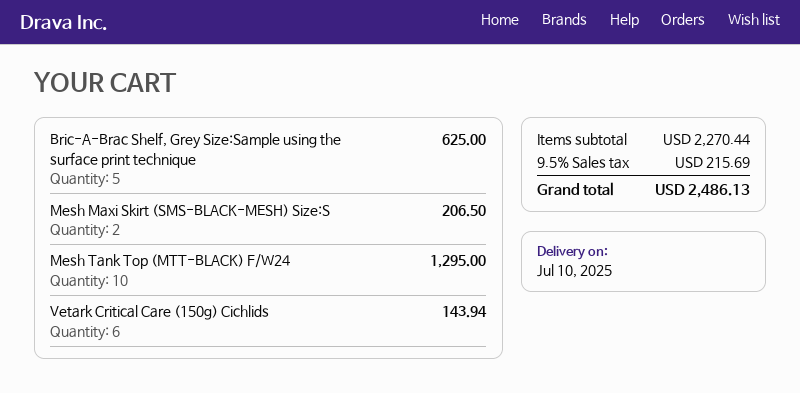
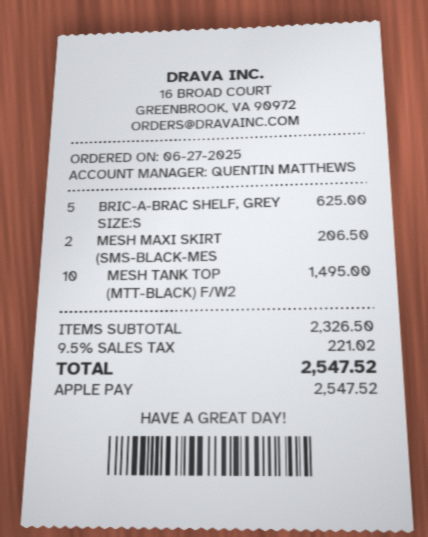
Mesh Tank Top (MTT-BLACK) F/W24: 10 for 1295.00 -> 10 for 1495.00
Vetark Critical Care (150g) Cichlids: 6 for 143.94 -> none
subtotal: 2270.44 -> 2326.50
tax: 9.5% = 215.69 -> 9.5% = 221.02
total: 2486.13 -> 2547.52

